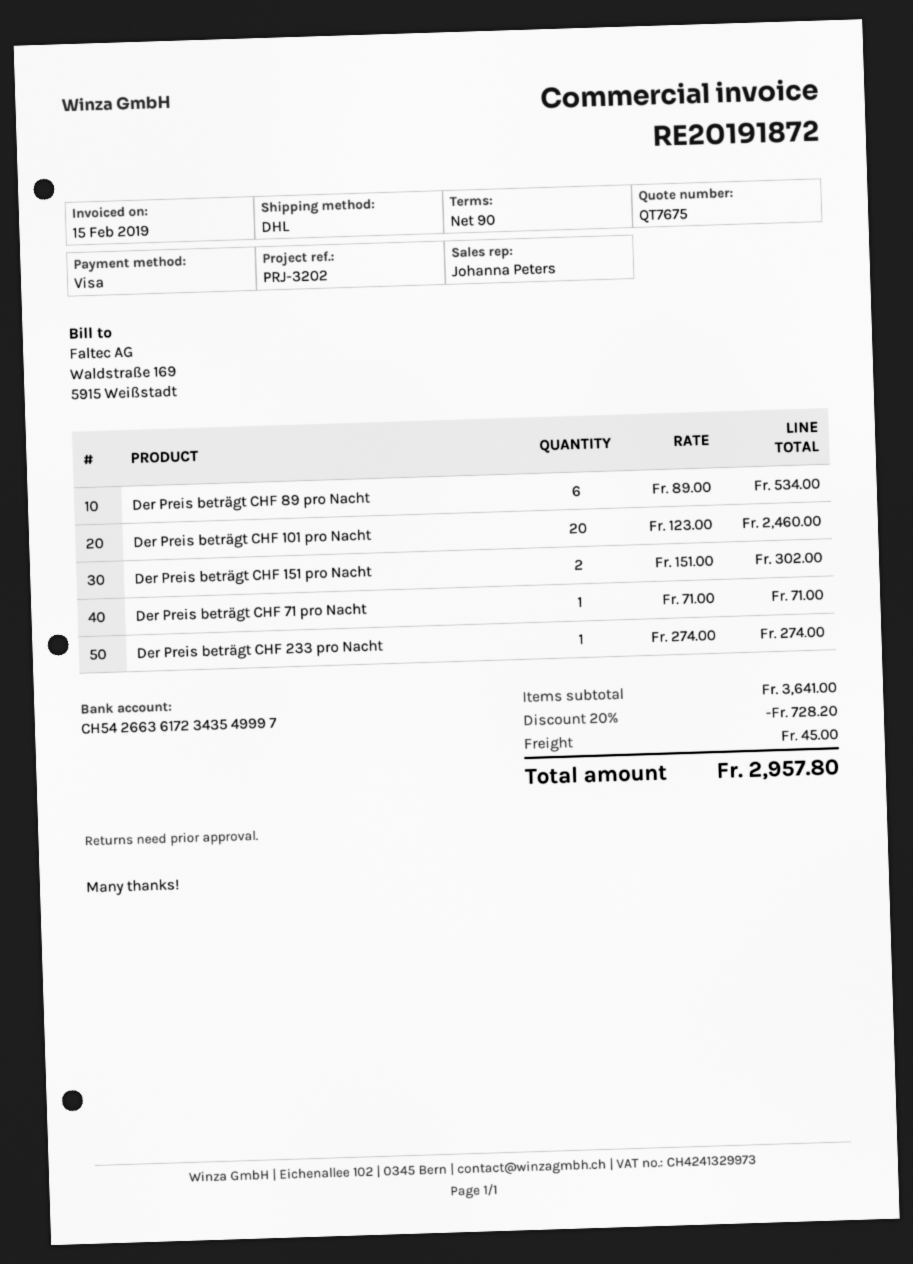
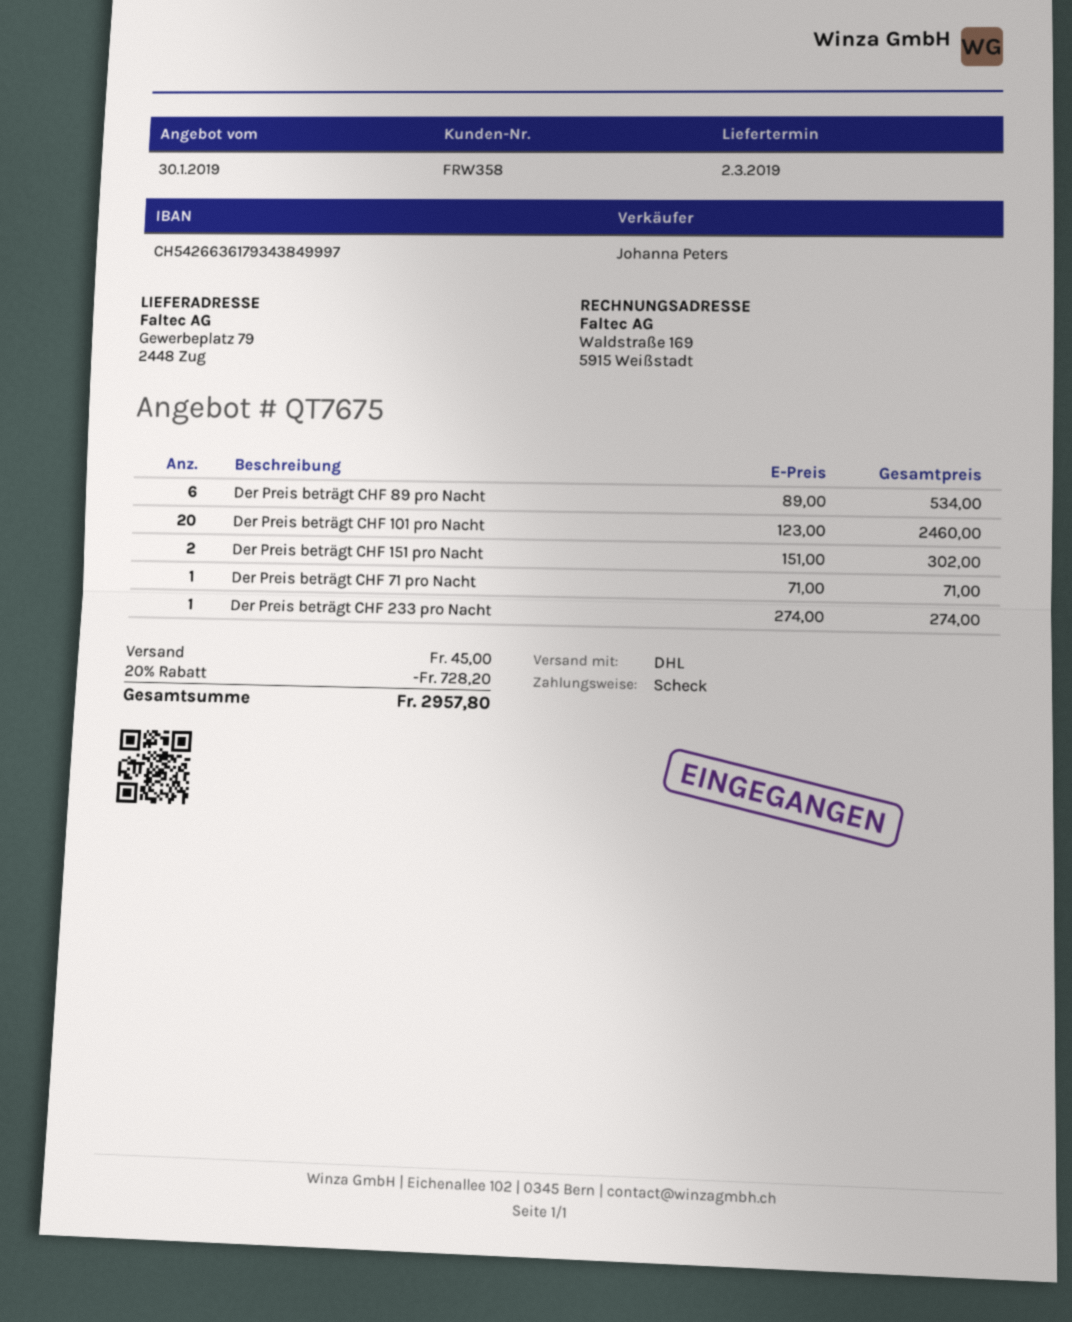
payment method: Visa -> cheque
bank account: CH5426636172343549997 -> CH5426636179343849997

